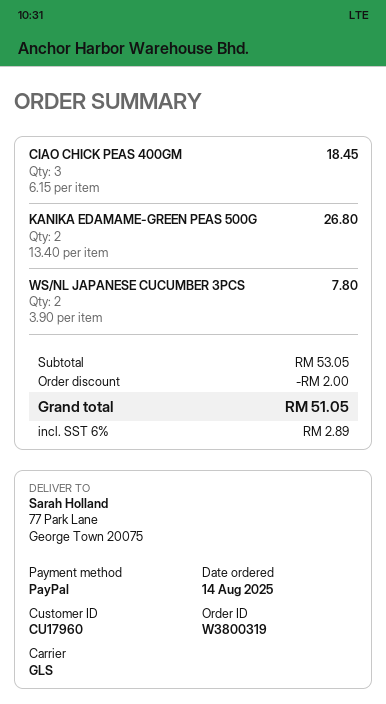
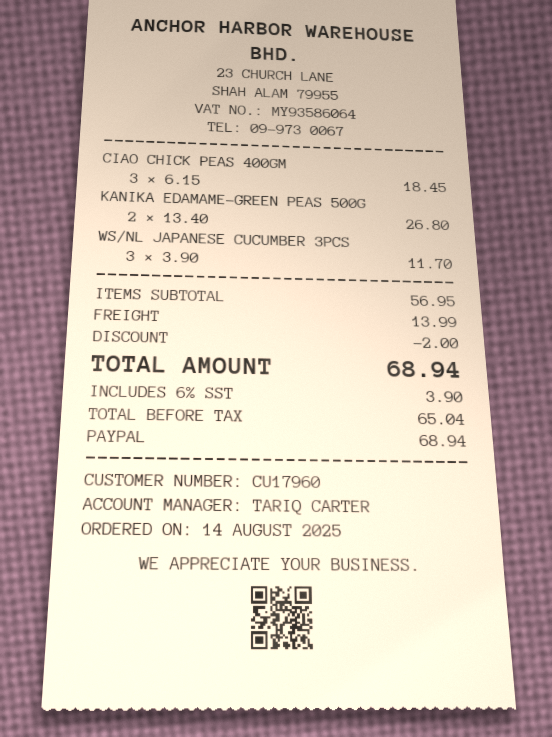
WS/NL JAPANESE CUCUMBER 3PCS: 2 x 3.90 = 7.80 -> 3 x 3.90 = 11.70
subtotal: 53.05 -> 56.95
shipping: none -> 13.99
tax: 6% = 2.89 -> 6% = 3.90
total: 51.05 -> 68.94

